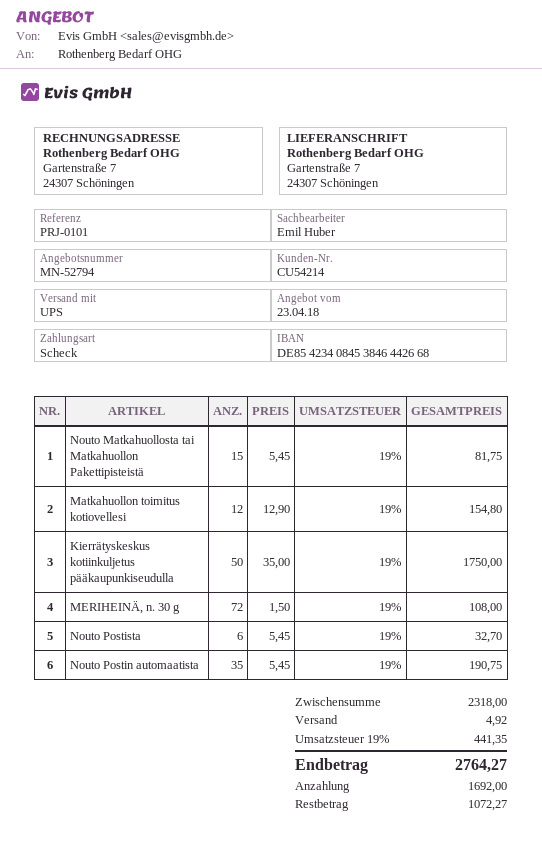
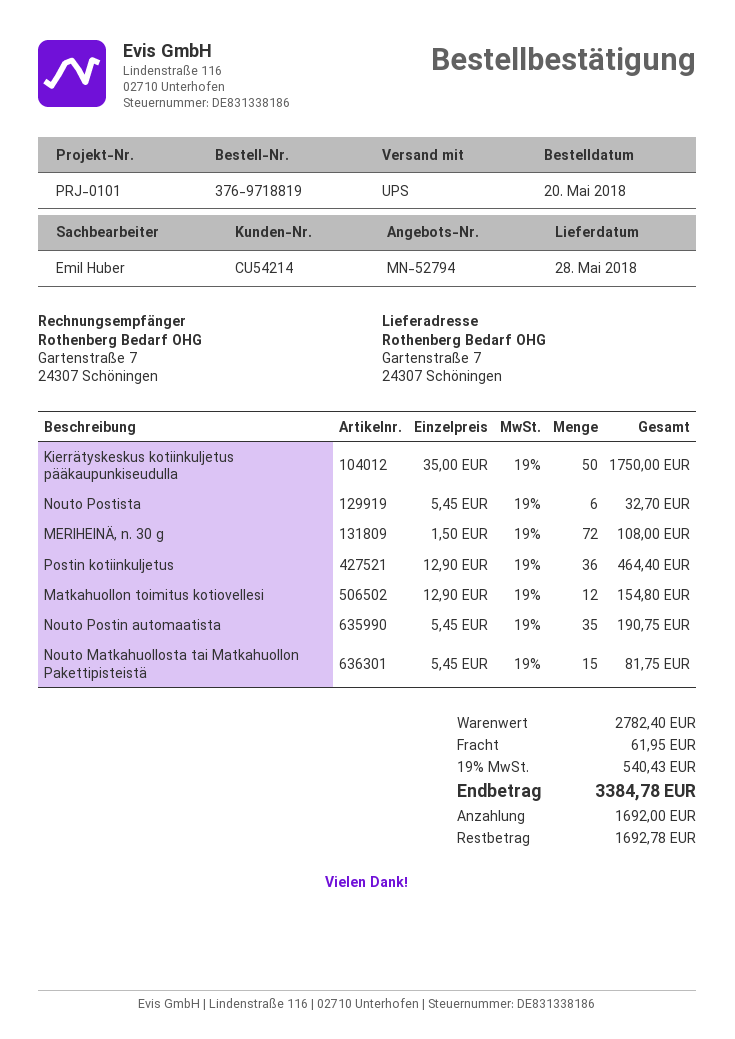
Postin kotiinkuljetus: none -> 36 x 12.90 = 464.40
subtotal: 2318.00 -> 2782.40
shipping: 4.92 -> 61.95
tax: 19% = 441.35 -> 19% = 540.43
total: 2764.27 -> 3384.78
balance: 1072.27 -> 1692.78

